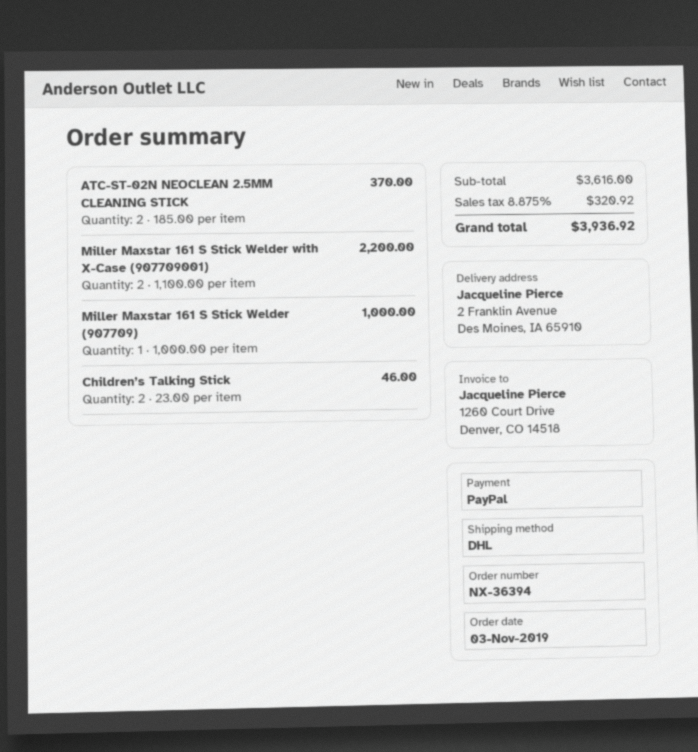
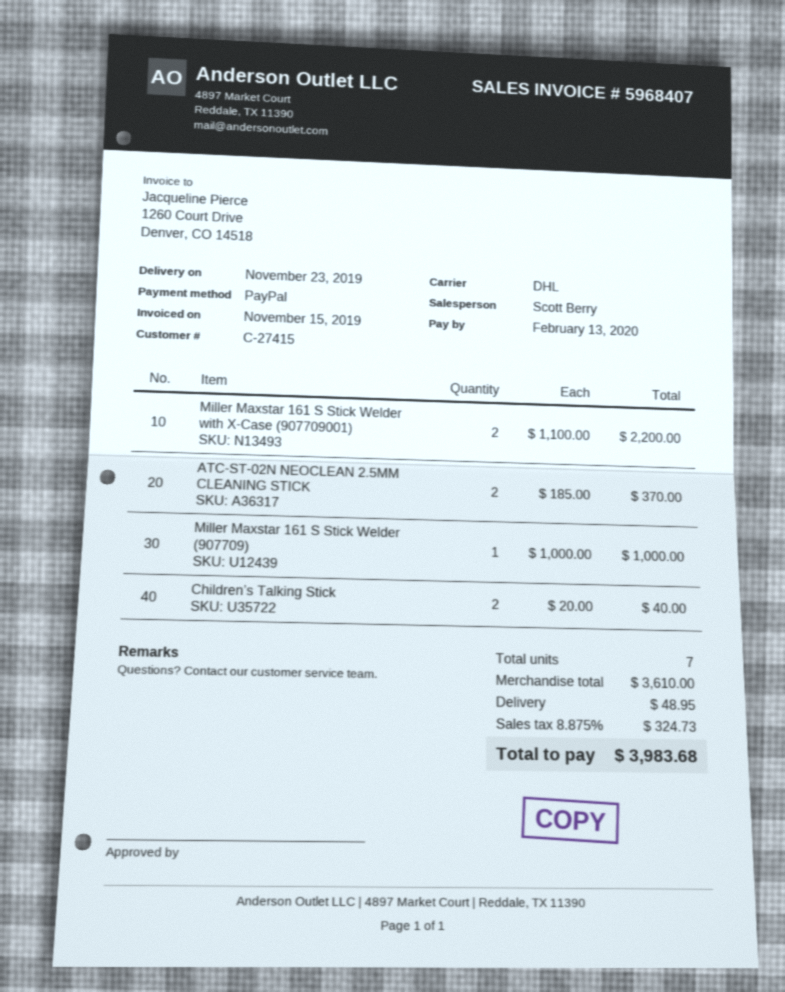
Children’s Talking Stick: 2 x 23.00 = 46.00 -> 2 x 20.00 = 40.00
subtotal: 3616.00 -> 3610.00
shipping: none -> 48.95
tax: 8.875% = 320.92 -> 8.875% = 324.73
total: 3936.92 -> 3983.68

